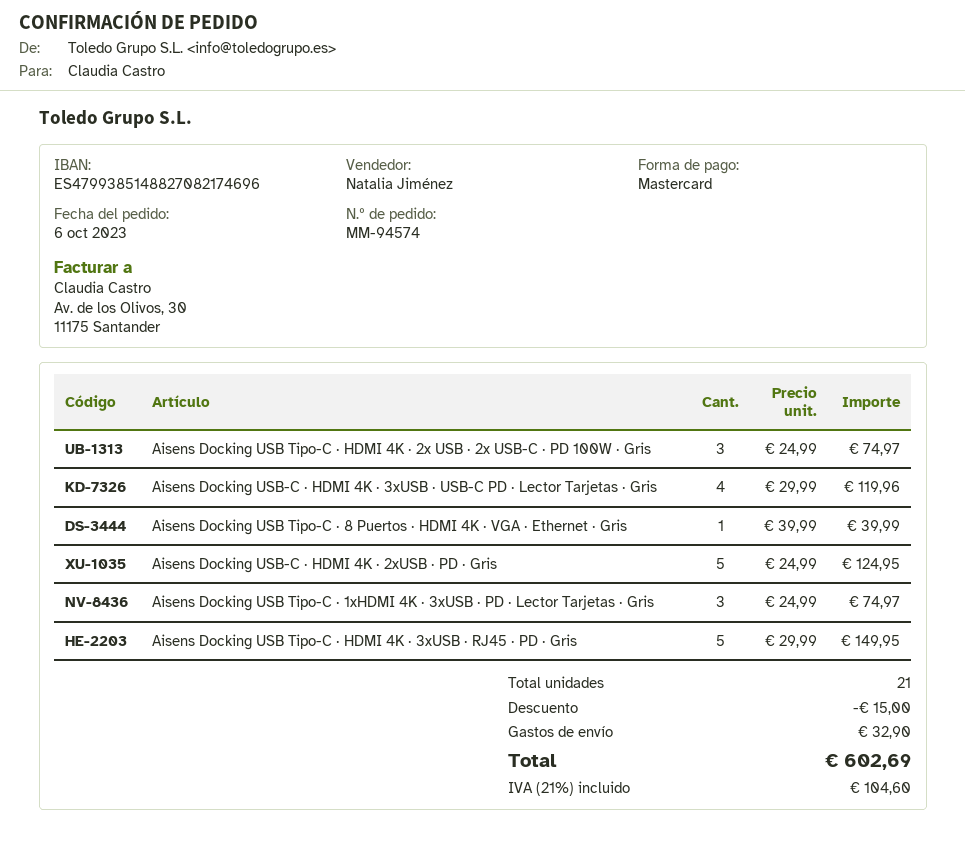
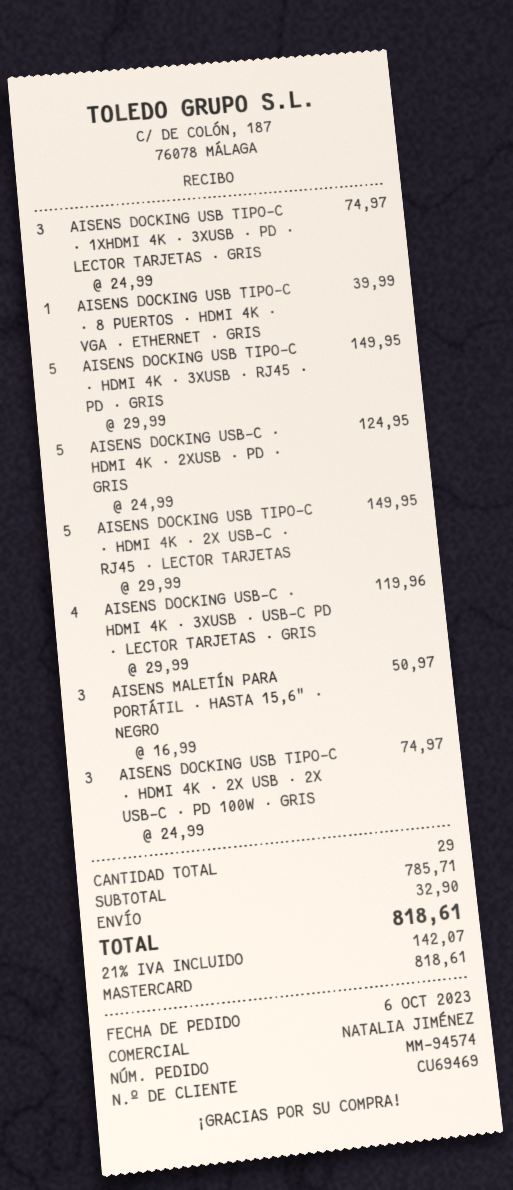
AISENS DOCKING USB TIPO-C · HDMI 4K · 2X USB-C · RJ45 · LECTOR TARJETAS: none -> 5 x 29.99 = 149.95
AISENS MALETÍN PARA PORTÁTIL · HASTA 15,6" · NEGRO: none -> 3 x 16.99 = 50.97
total quantity: 21 -> 29
discount: 15.00 -> none
tax: 21% = 104.60 -> 21% = 142.07
total: 602.69 -> 818.61

